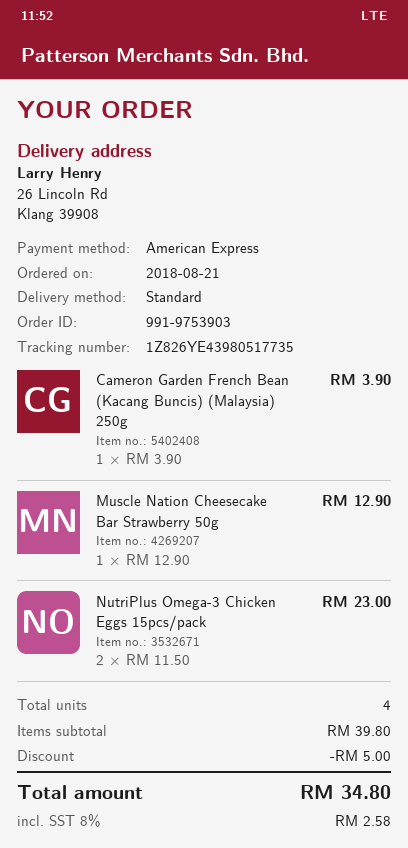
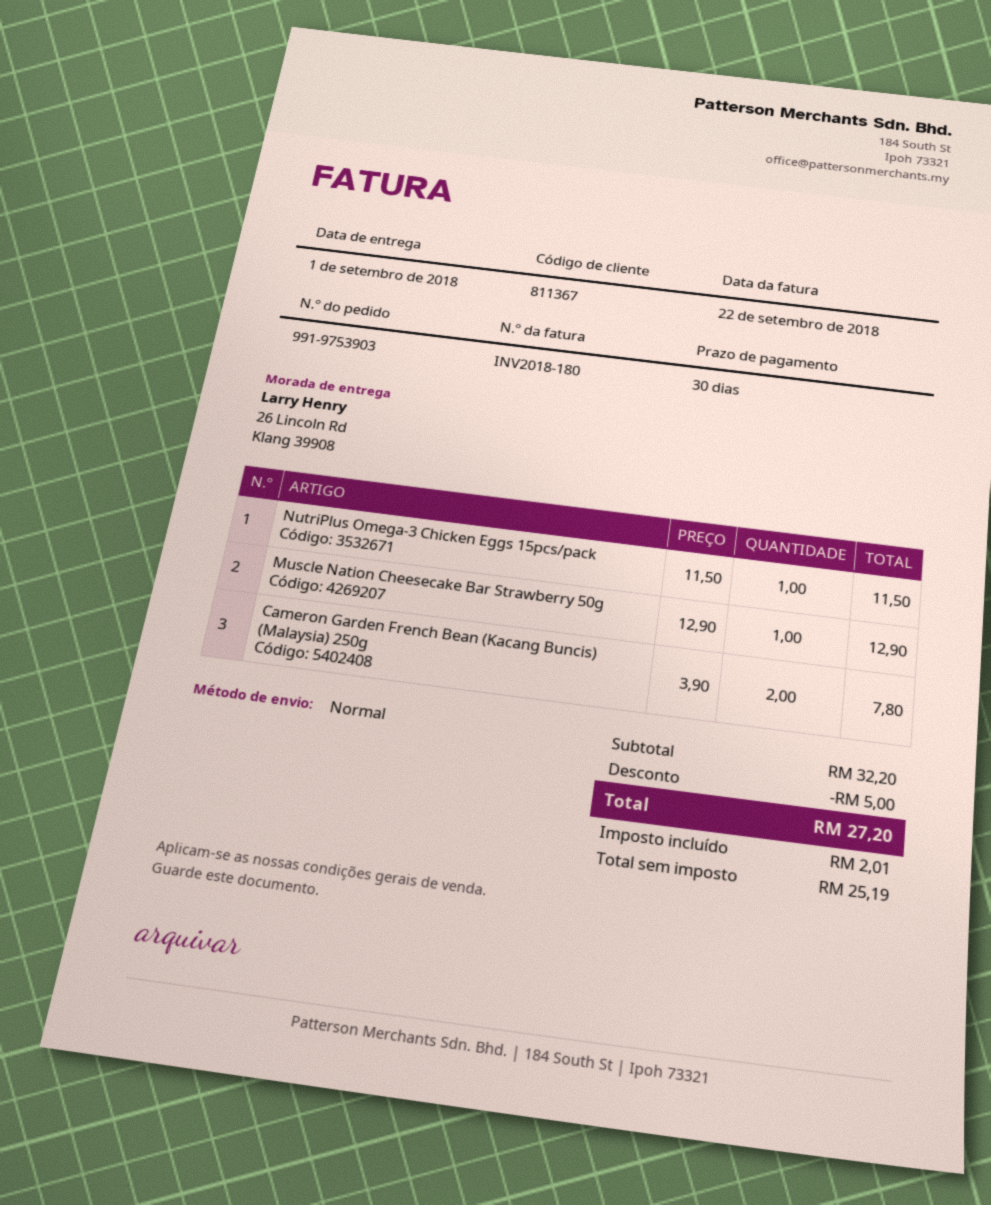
Cameron Garden French Bean (Kacang Buncis) (Malaysia) 250g: 1 x 3.90 = 3.90 -> 2 x 3.90 = 7.80
NutriPlus Omega-3 Chicken Eggs 15pcs/pack: 2 x 11.50 = 23.00 -> 1 x 11.50 = 11.50
subtotal: 39.80 -> 32.20
tax: 2.58 -> 2.01
total: 34.80 -> 27.20

